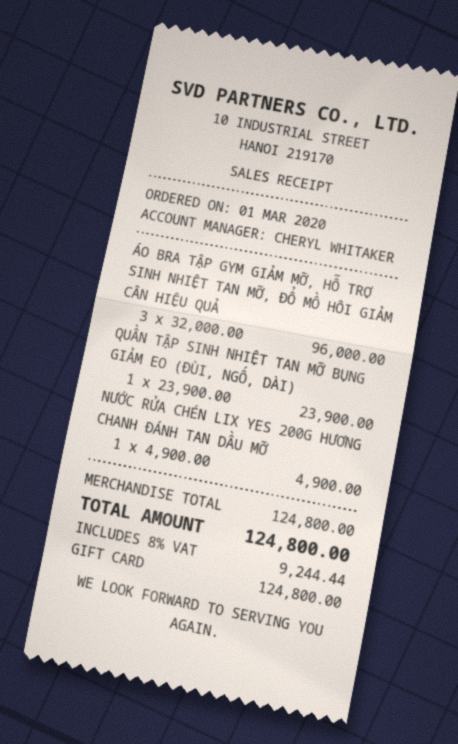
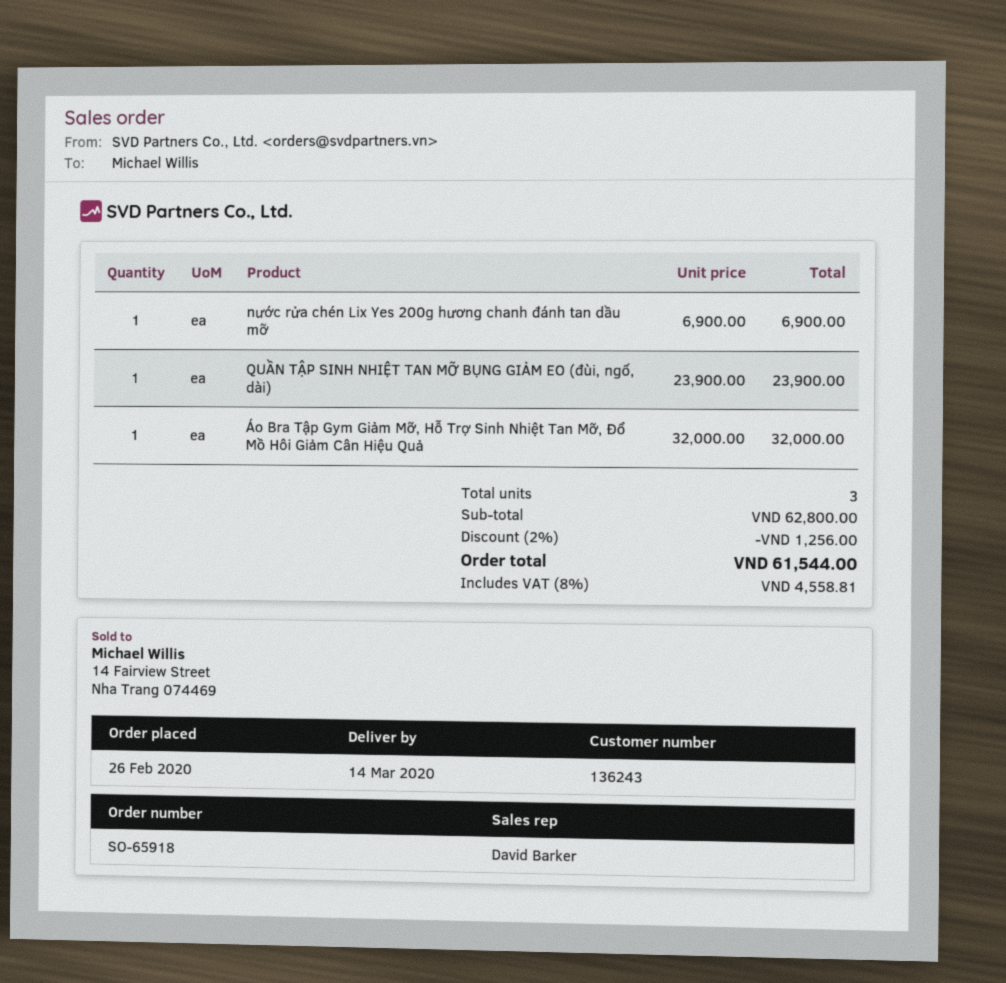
order date: 2020-03-01 -> 2020-02-26
sales rep: CHERYL WHITAKER -> David Barker
ÁO BRA TẬP GYM GIẢM MỠ, HỖ TRỢ SINH NHIỆT TAN MỠ, ĐỔ MỒ HÔI GIẢM CÂN HIỆU QUẢ: 3 x 32000.00 = 96000.00 -> 1 x 32000.00 = 32000.00
NƯỚC RỬA CHÉN LIX YES 200G HƯƠNG CHANH ĐÁNH TAN DẦU MỠ: 1 x 4900.00 = 4900.00 -> 1 x 6900.00 = 6900.00
subtotal: 124800.00 -> 62800.00
discount: none -> 2% = 1256.00
tax: 8% = 9244.44 -> 8% = 4558.81
total: 124800.00 -> 61544.00

